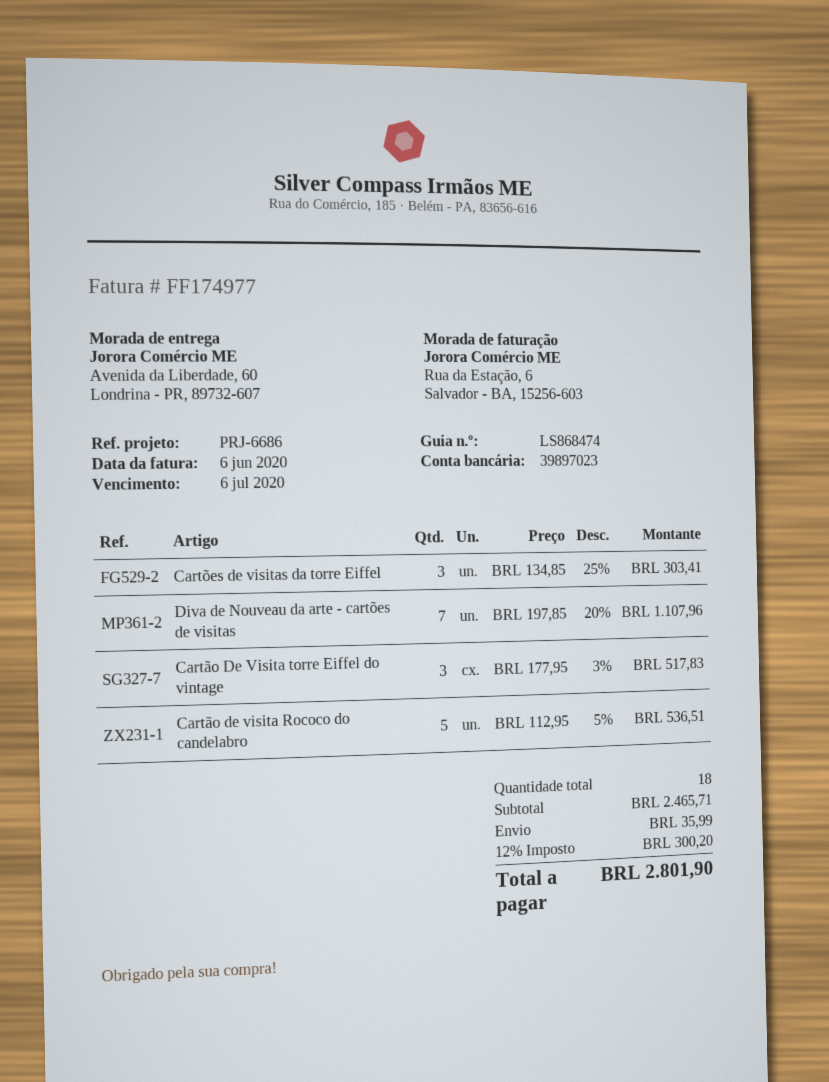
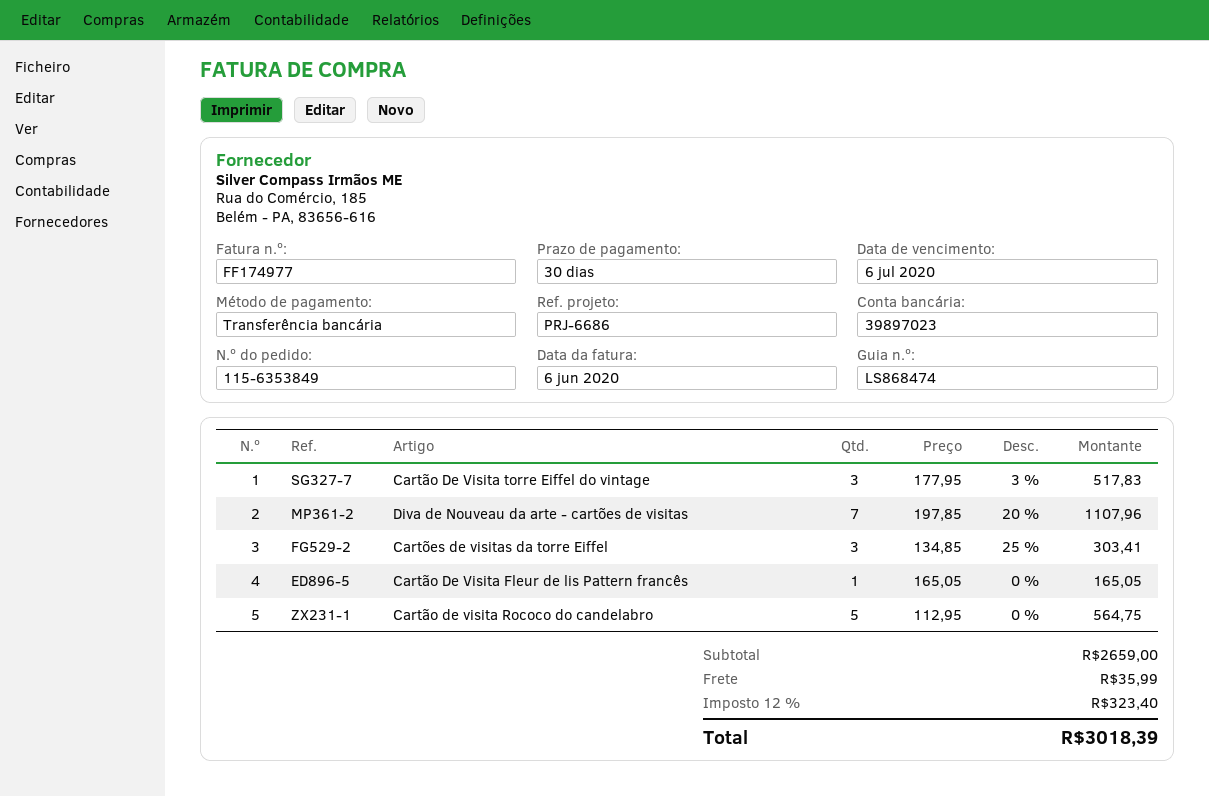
Cartão de visita Rococo do candelabro: 5 x 112.95 - 5% = 536.51 -> 5 x 112.95 = 564.75
Cartão De Visita Fleur de lis Pattern francês: none -> 1 x 165.05 = 165.05
subtotal: 2465.71 -> 2659.00
tax: 12% = 300.20 -> 12% = 323.40
total: 2801.90 -> 3018.39

